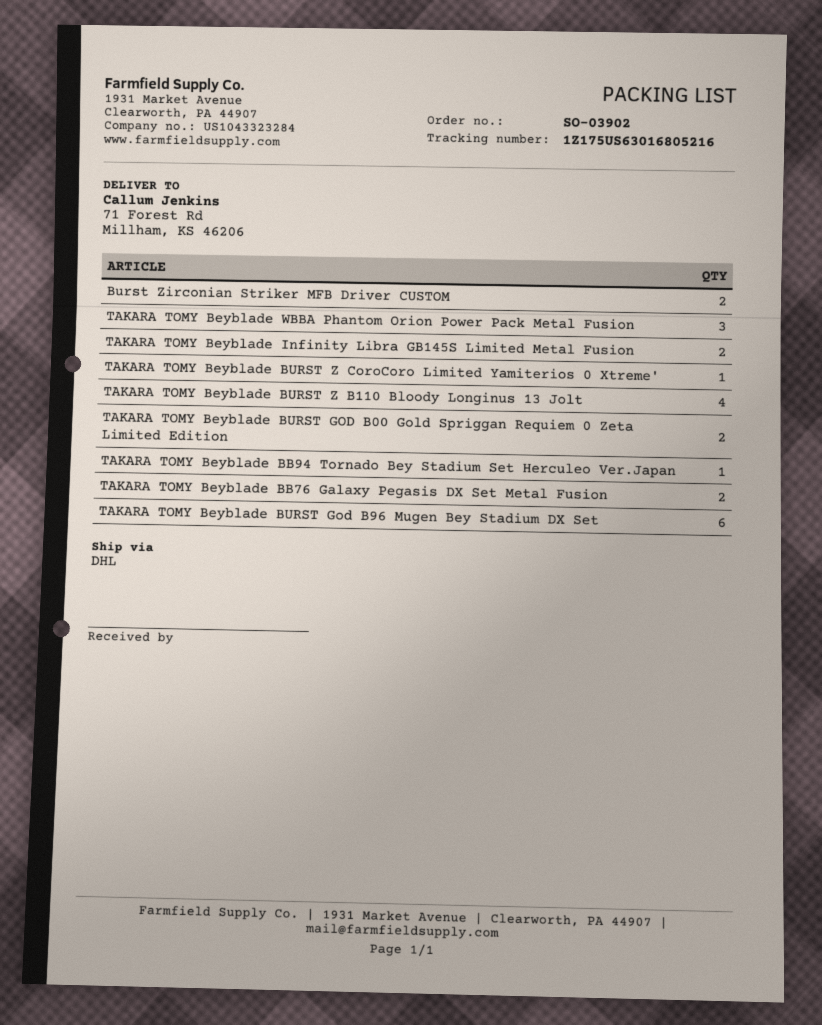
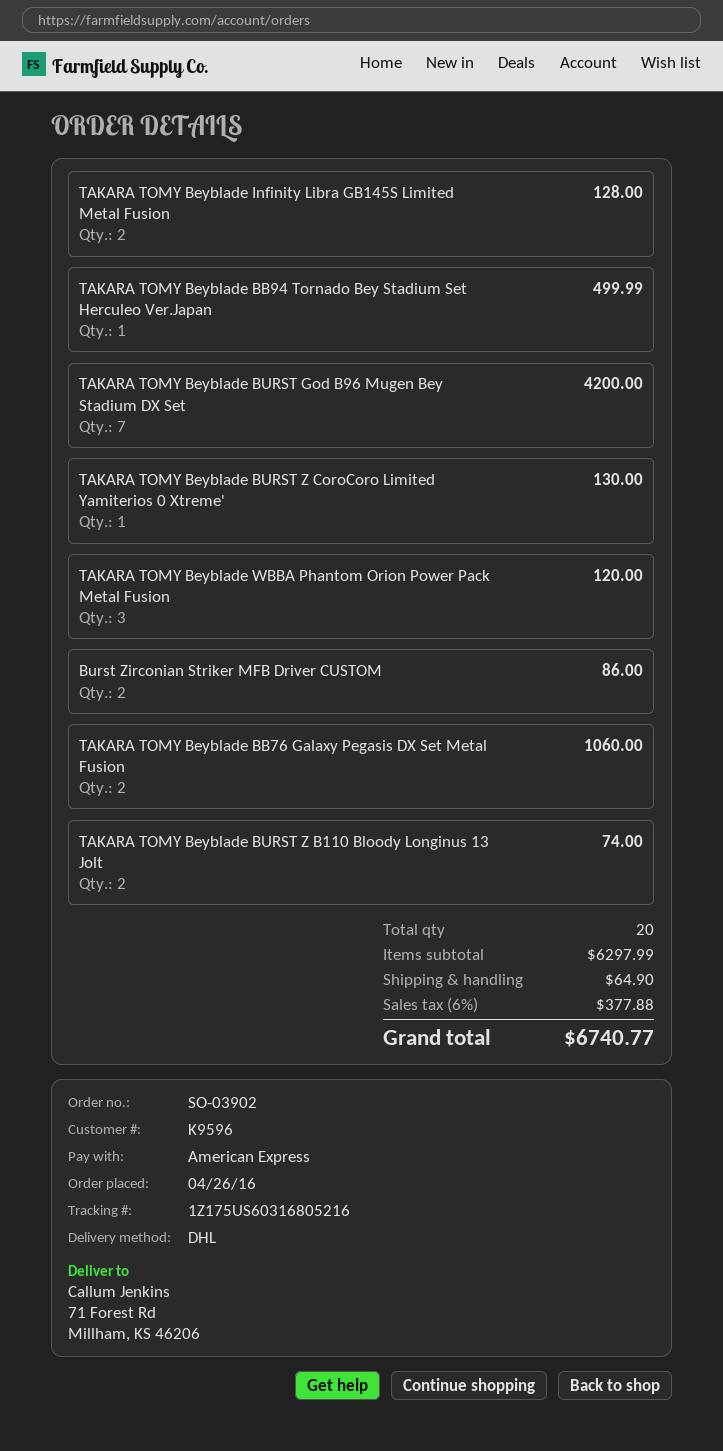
tracking number: 1Z175US63016805216 -> 1Z175US60316805216
TAKARA TOMY Beyblade BURST Z B110 Bloody Longinus 13 Jolt: 4 -> 2
TAKARA TOMY Beyblade BURST GOD B00 Gold Spriggan Requiem 0 Zeta Limited Edition: 2 -> none
TAKARA TOMY Beyblade BURST God B96 Mugen Bey Stadium DX Set: 6 -> 7

